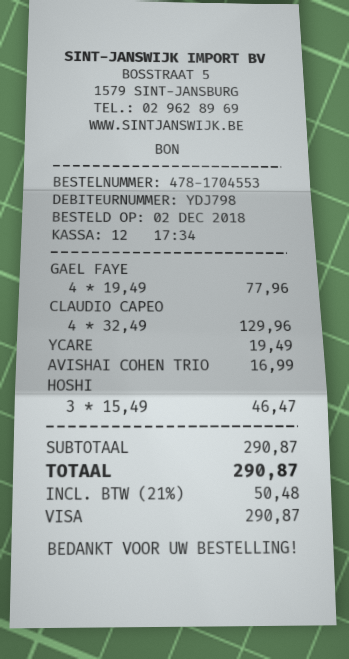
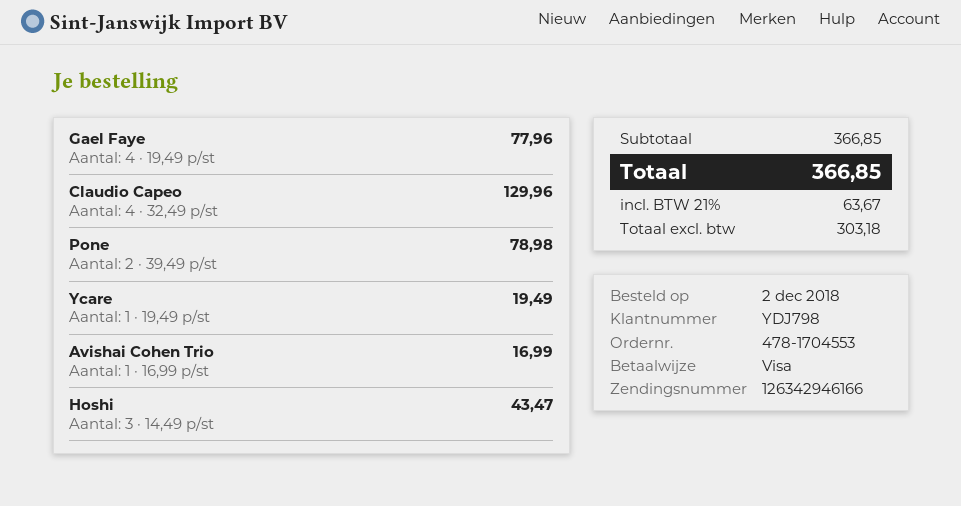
HOSHI: 3 x 15.49 = 46.47 -> 3 x 14.49 = 43.47
Pone: none -> 2 x 39.49 = 78.98
subtotal: 290.87 -> 366.85
tax: 21% = 50.48 -> 21% = 63.67
total: 290.87 -> 366.85

